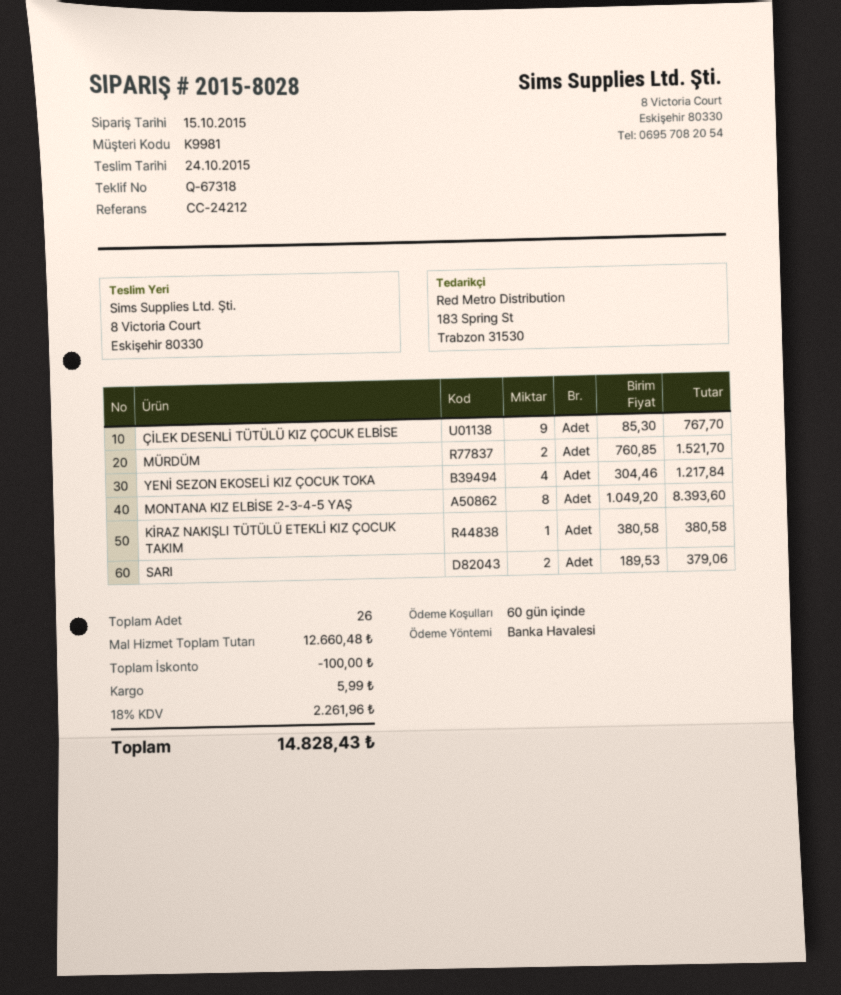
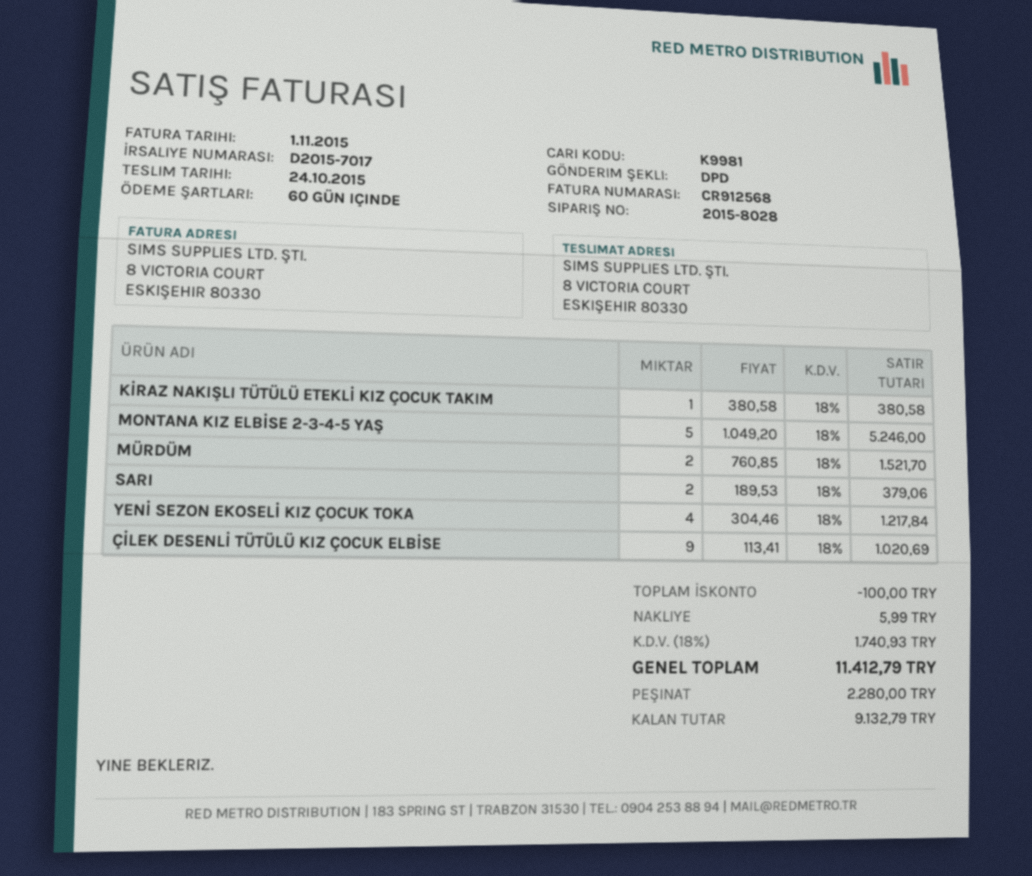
ÇİLEK DESENLİ TÜTÜLÜ KIZ ÇOCUK ELBİSE: 9 x 85.30 = 767.70 -> 9 x 113.41 = 1020.69
MONTANA KIZ ELBİSE 2-3-4-5 YAŞ: 8 x 1049.20 = 8393.60 -> 5 x 1049.20 = 5246.00
tax: 18% = 2261.96 -> 18% = 1740.93
total: 14828.43 -> 11412.79

